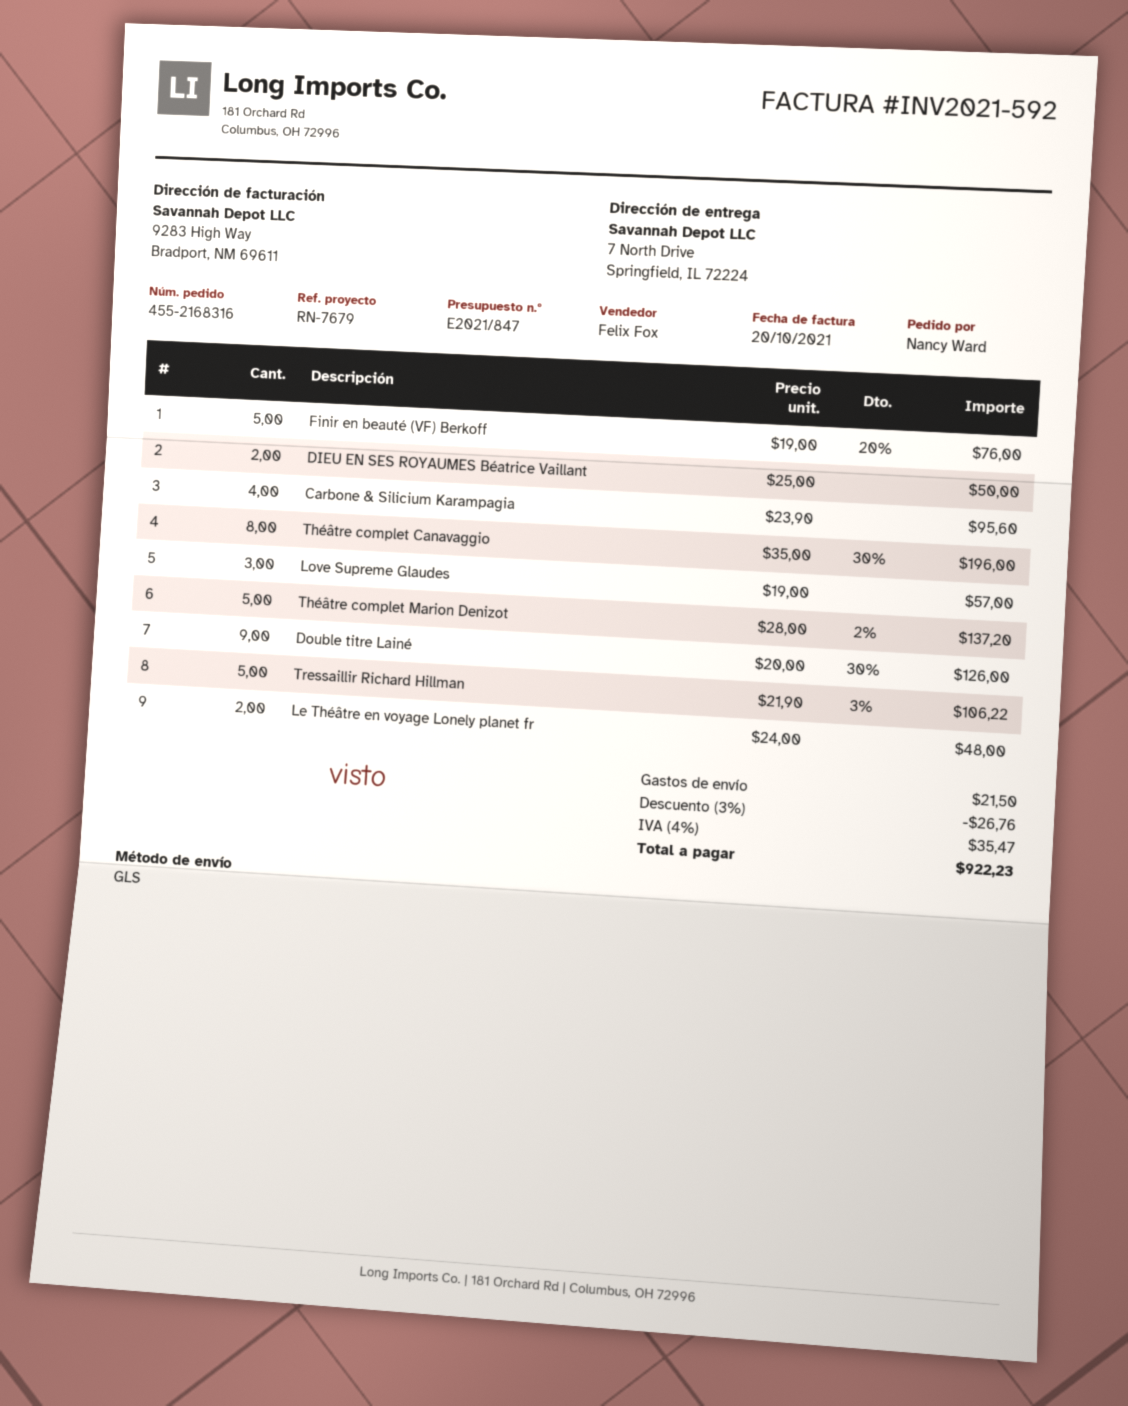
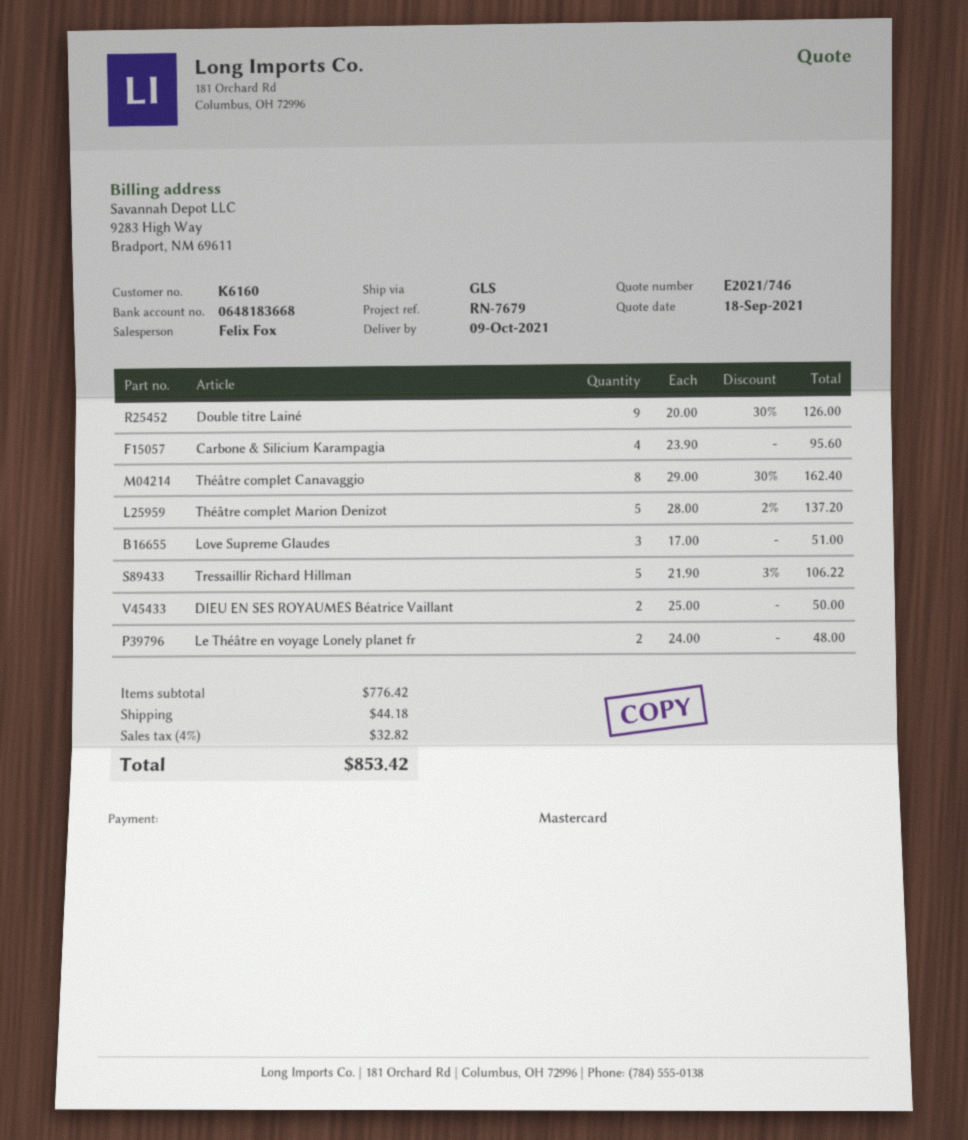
quote number: E2021/847 -> E2021/746
Finir en beauté (VF) Berkoff: 5 x 19.00 - 20% = 76.00 -> none
Théâtre complet Canavaggio: 8 x 35.00 - 30% = 196.00 -> 8 x 29.00 - 30% = 162.40
Love Supreme Glaudes: 3 x 19.00 = 57.00 -> 3 x 17.00 = 51.00
discount: 3% = 26.76 -> none
shipping: 21.50 -> 44.18
tax: 4% = 35.47 -> 4% = 32.82
total: 922.23 -> 853.42

